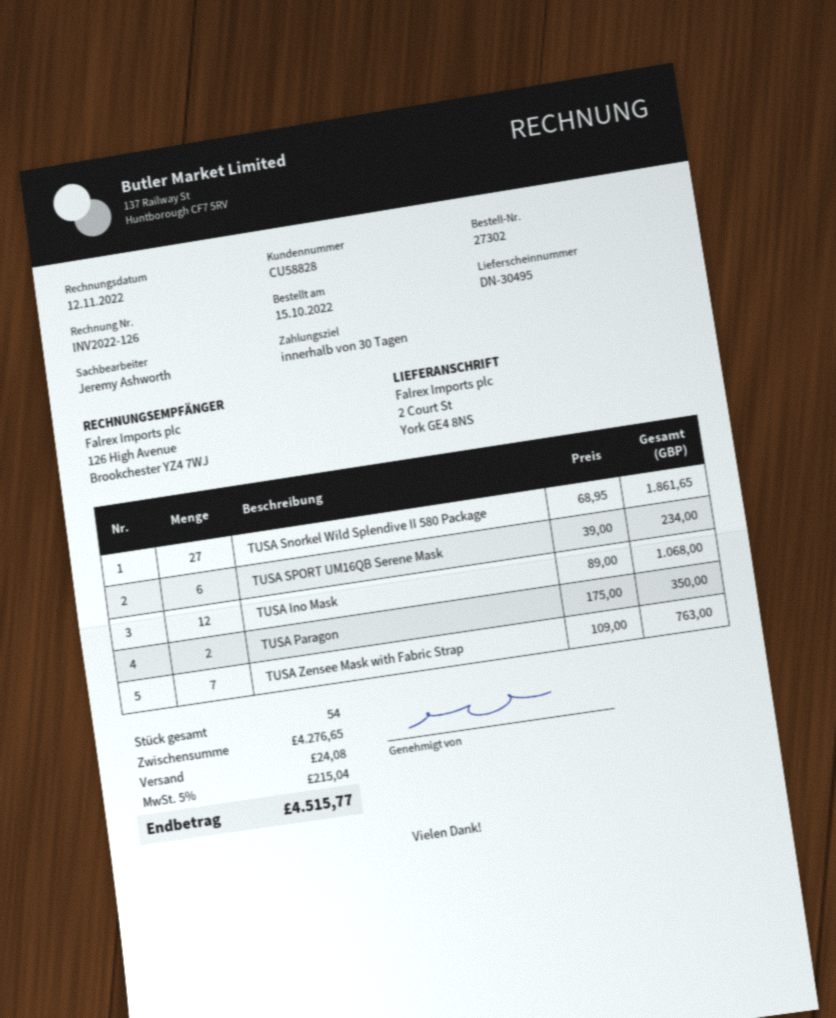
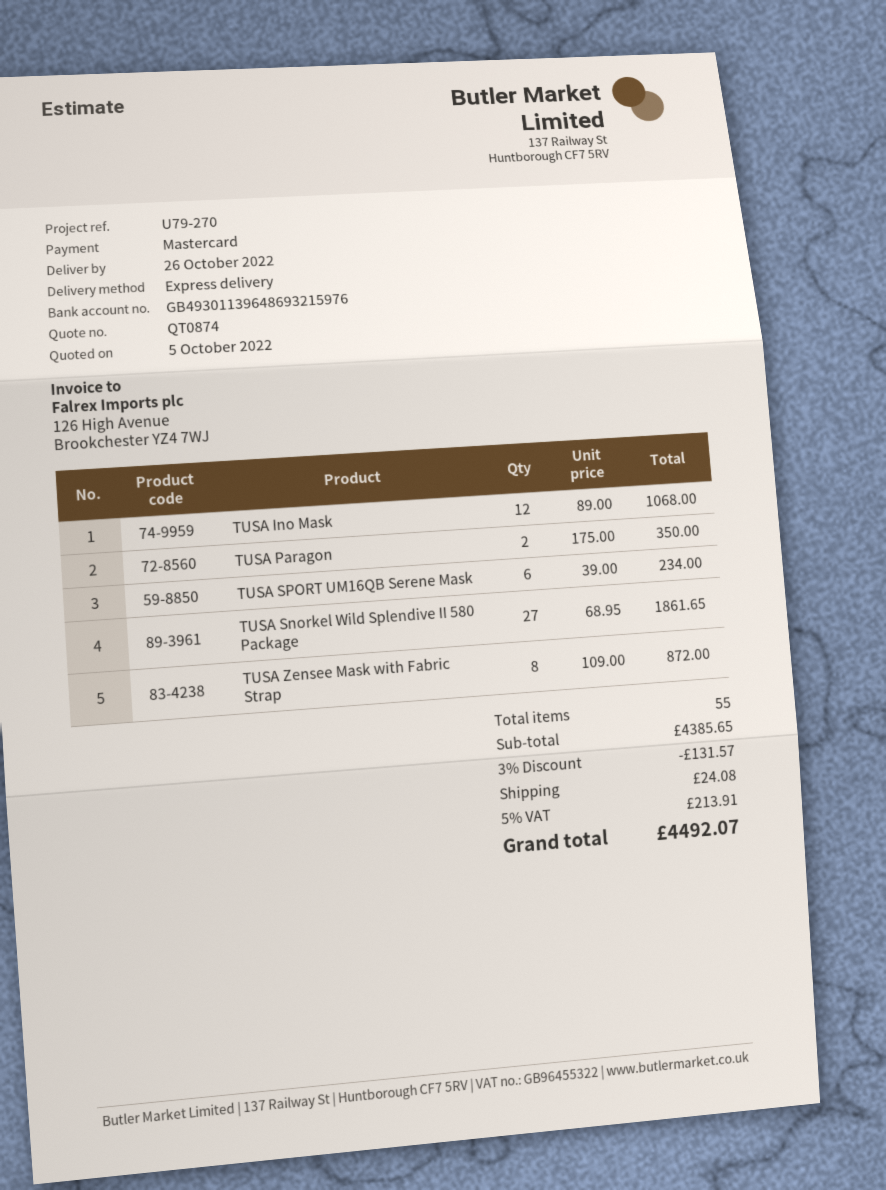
TUSA Zensee Mask with Fabric Strap: 7 x 109.00 = 763.00 -> 8 x 109.00 = 872.00
total quantity: 54 -> 55
subtotal: 4276.65 -> 4385.65
discount: none -> 3% = 131.57
tax: 5% = 215.04 -> 5% = 213.91
total: 4515.77 -> 4492.07

